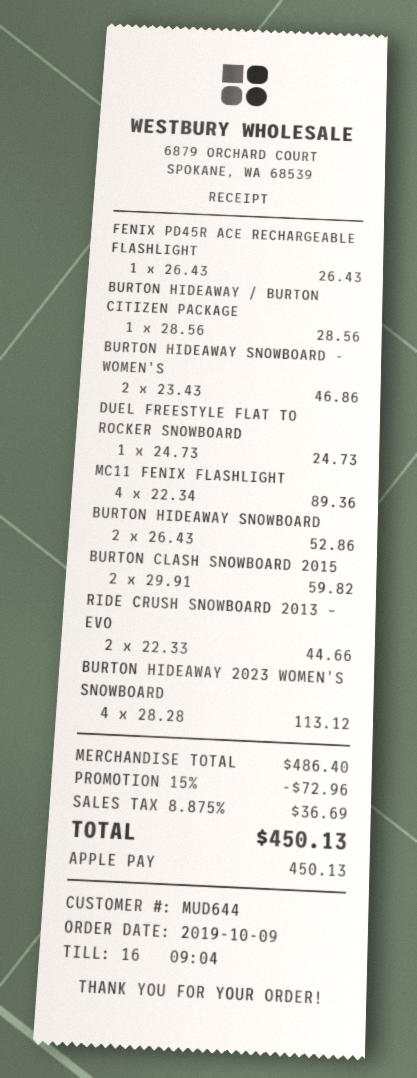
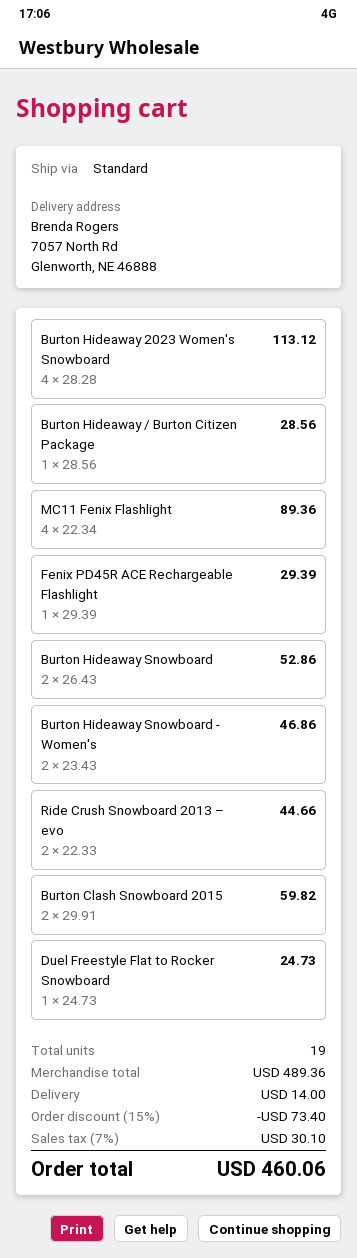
FENIX PD45R ACE RECHARGEABLE FLASHLIGHT: 1 x 26.43 = 26.43 -> 1 x 29.39 = 29.39
subtotal: 486.40 -> 489.36
discount: 15% = 72.96 -> 15% = 73.40
shipping: none -> 14.00
tax: 8.875% = 36.69 -> 7% = 30.10
total: 450.13 -> 460.06

